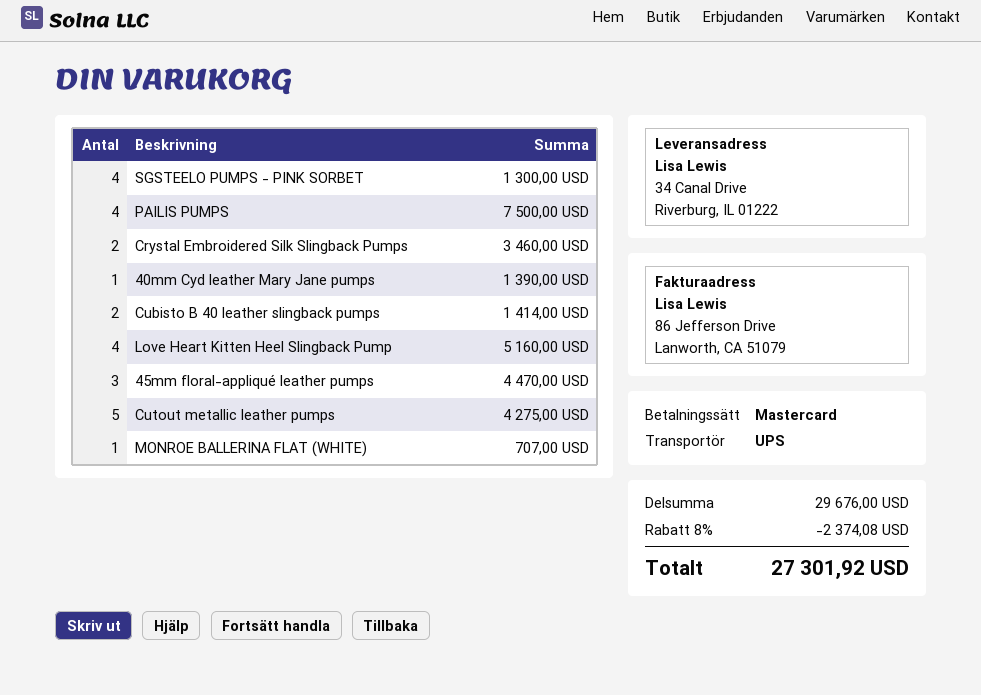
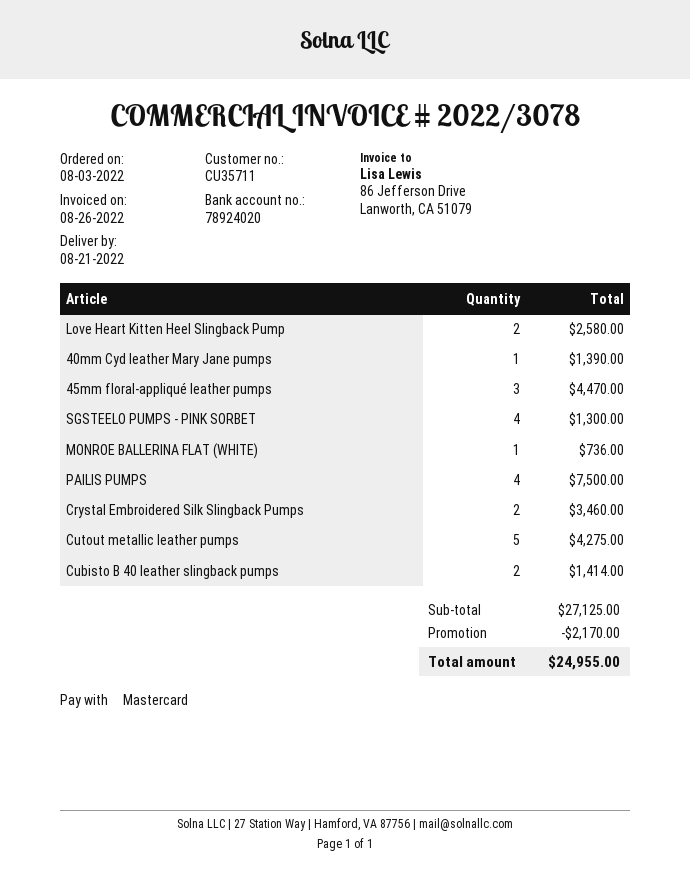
Love Heart Kitten Heel Slingback Pump: 4 for 5160.00 -> 2 for 2580.00
MONROE BALLERINA FLAT (WHITE): 1 for 707.00 -> 1 for 736.00
subtotal: 29676.00 -> 27125.00
discount: 2374.08 -> 2170.00
total: 27301.92 -> 24955.00

